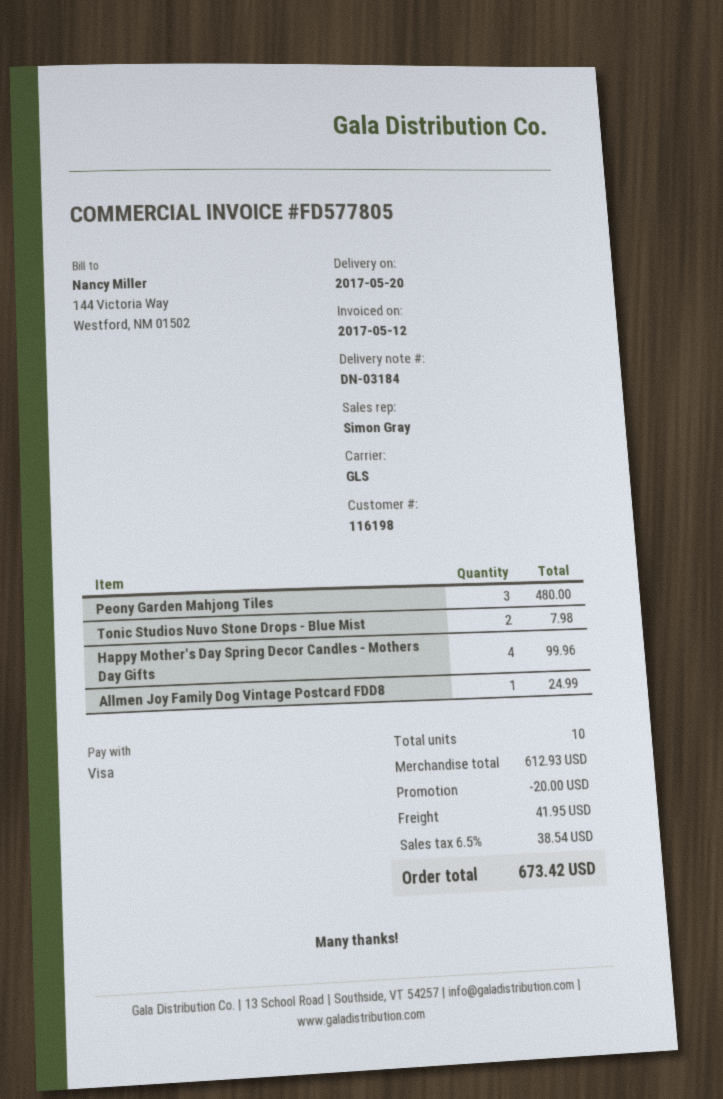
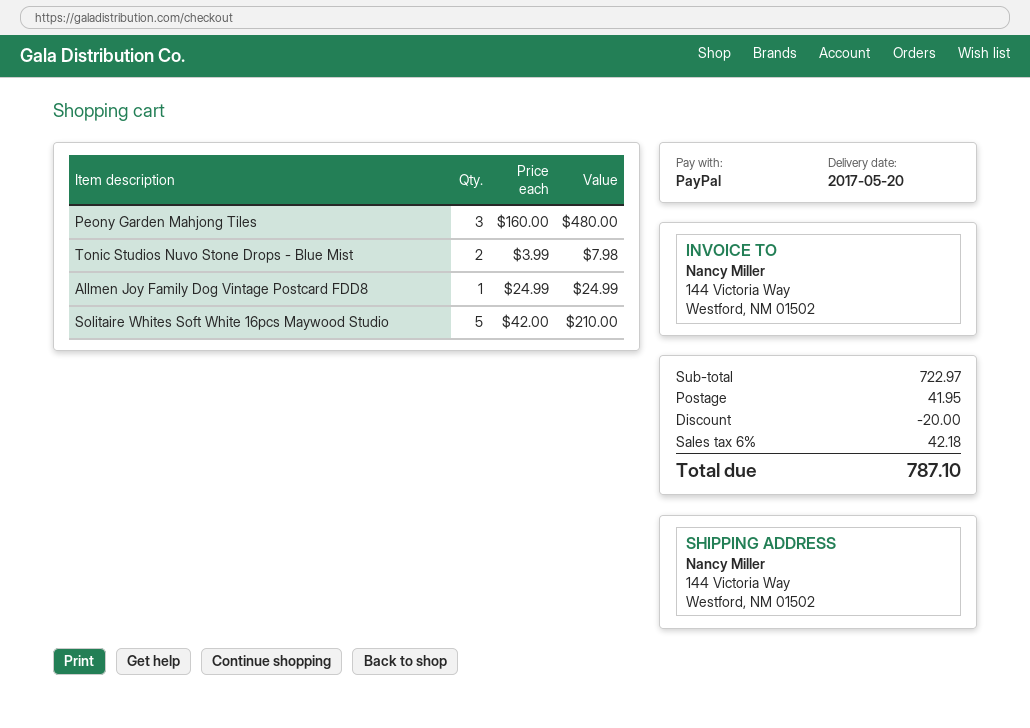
payment method: Visa -> PayPal
Happy Mother's Day Spring Decor Candles - Mothers Day Gifts: 4 for 99.96 -> none
Solitaire Whites Soft White 16pcs Maywood Studio: none -> 5 for 210.00
subtotal: 612.93 -> 722.97
tax: 6.5% = 38.54 -> 6% = 42.18
total: 673.42 -> 787.10

